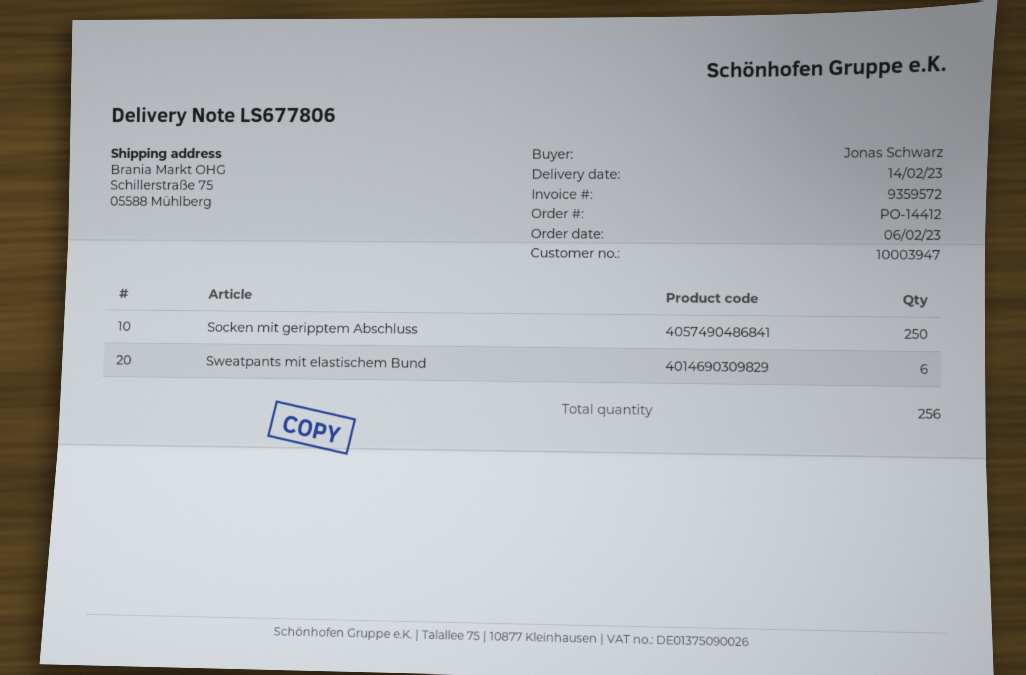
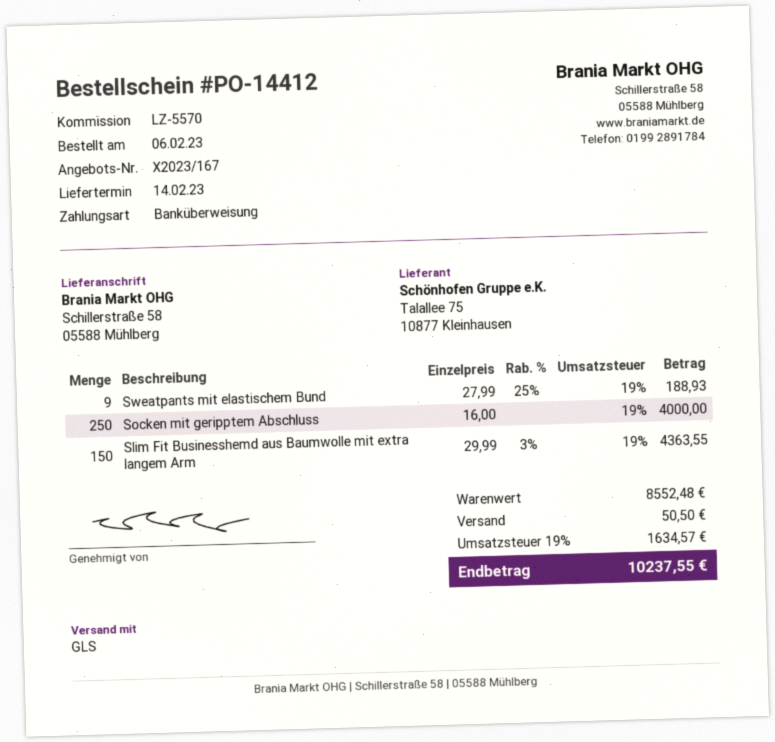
ship to: Schillerstraße 75, 05588 Mühlberg -> Schillerstraße 58, 05588 Mühlberg
Sweatpants mit elastischem Bund: 6 -> 9
Slim Fit Businesshemd aus Baumwolle mit extra langem Arm: none -> 150

